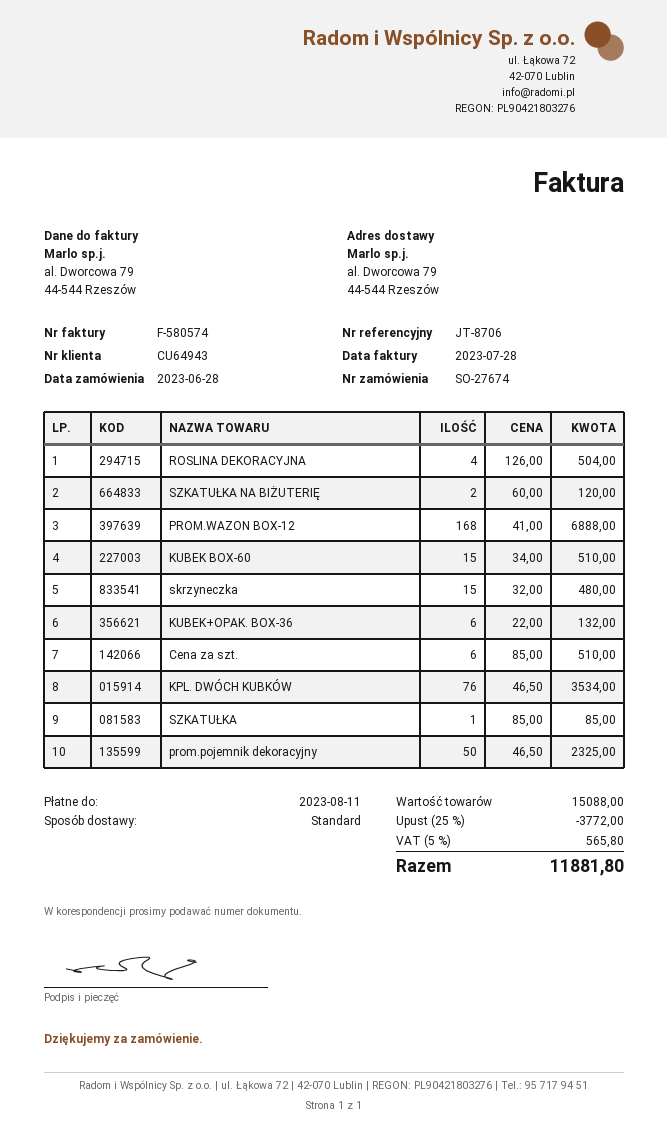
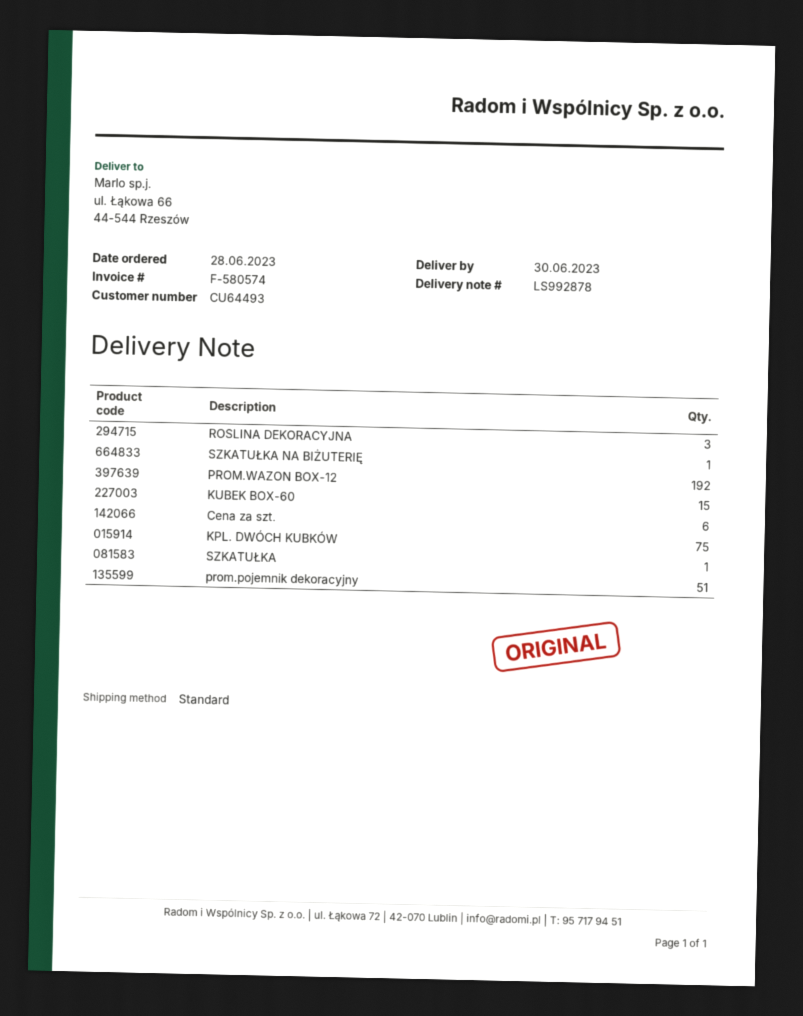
customer number: CU64943 -> CU64493
ship to: al. Dworcowa 79, 44-544 Rzeszów -> ul. Łąkowa 66, 44-544 Rzeszów
ROSLINA DEKORACYJNA: 4 -> 3
SZKATUŁKA NA BIŻUTERIĘ: 2 -> 1
PROM.WAZON BOX-12: 168 -> 192
skrzyneczka: 15 -> none
KUBEK+OPAK. BOX-36: 6 -> none
KPL. DWÓCH KUBKÓW: 76 -> 75
prom.pojemnik dekoracyjny: 50 -> 51

